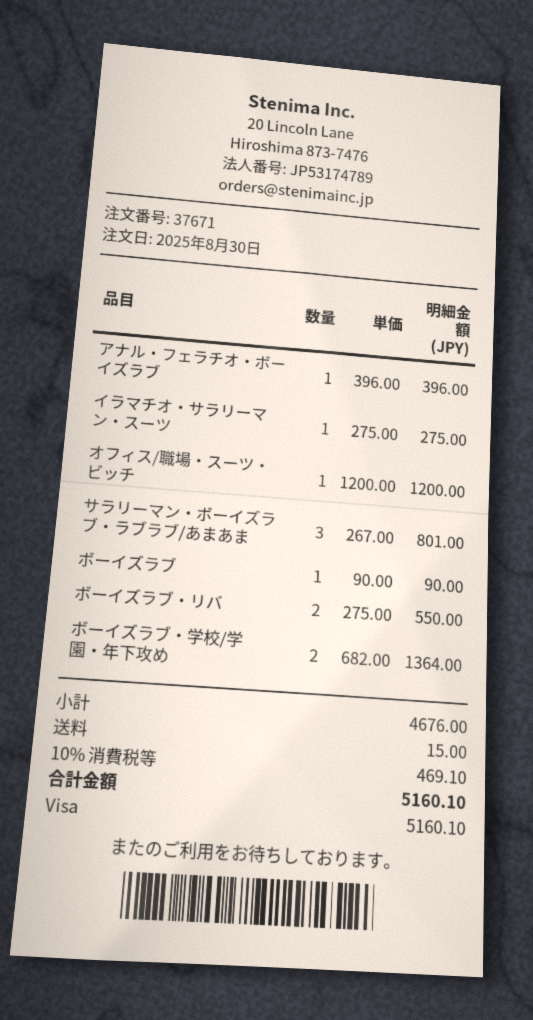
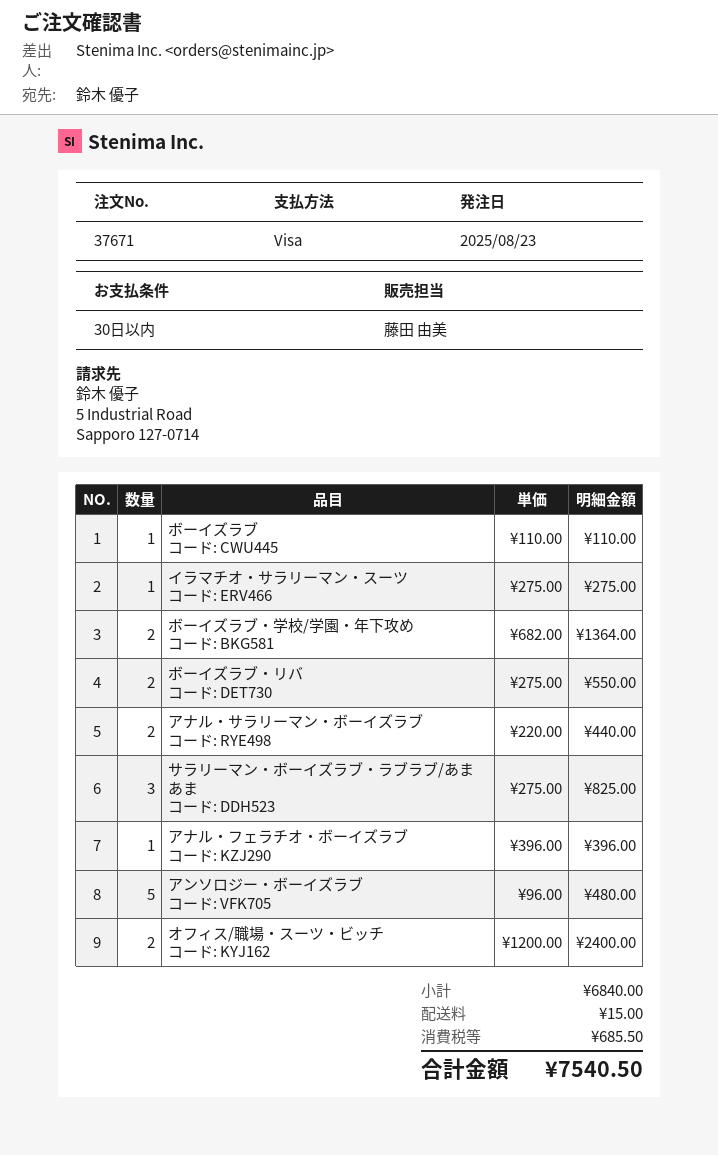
order date: 2025-08-30 -> 2025-08-23
オフィス/職場・スーツ・ビッチ: 1 x 1200.00 = 1200.00 -> 2 x 1200.00 = 2400.00
サラリーマン・ボーイズラブ・ラブラブ/あまあま: 3 x 267.00 = 801.00 -> 3 x 275.00 = 825.00
ボーイズラブ: 1 x 90.00 = 90.00 -> 1 x 110.00 = 110.00
アナル・サラリーマン・ボーイズラブ: none -> 2 x 220.00 = 440.00
アンソロジー・ボーイズラブ: none -> 5 x 96.00 = 480.00
subtotal: 4676.00 -> 6840.00
tax: 469.10 -> 685.50
total: 5160.10 -> 7540.50

